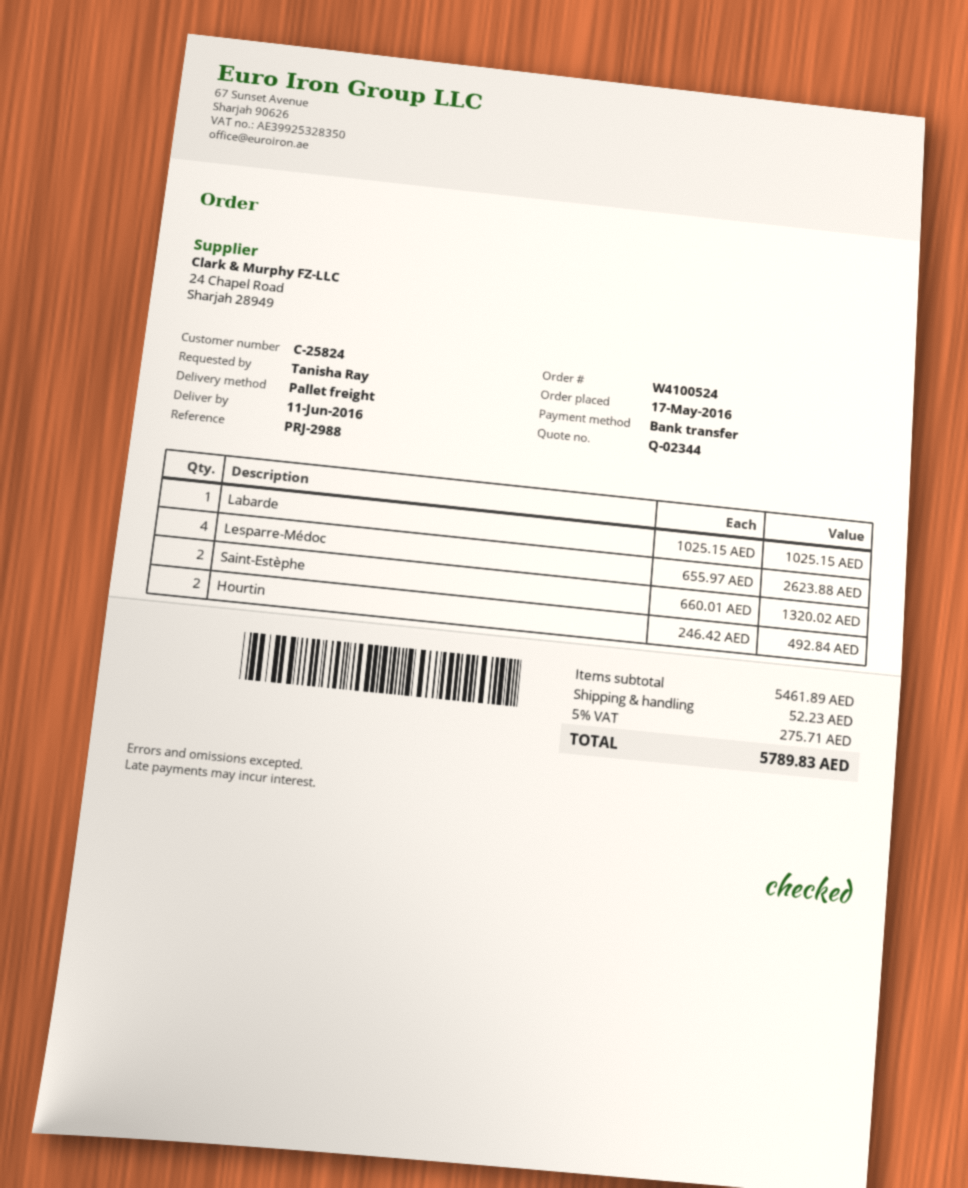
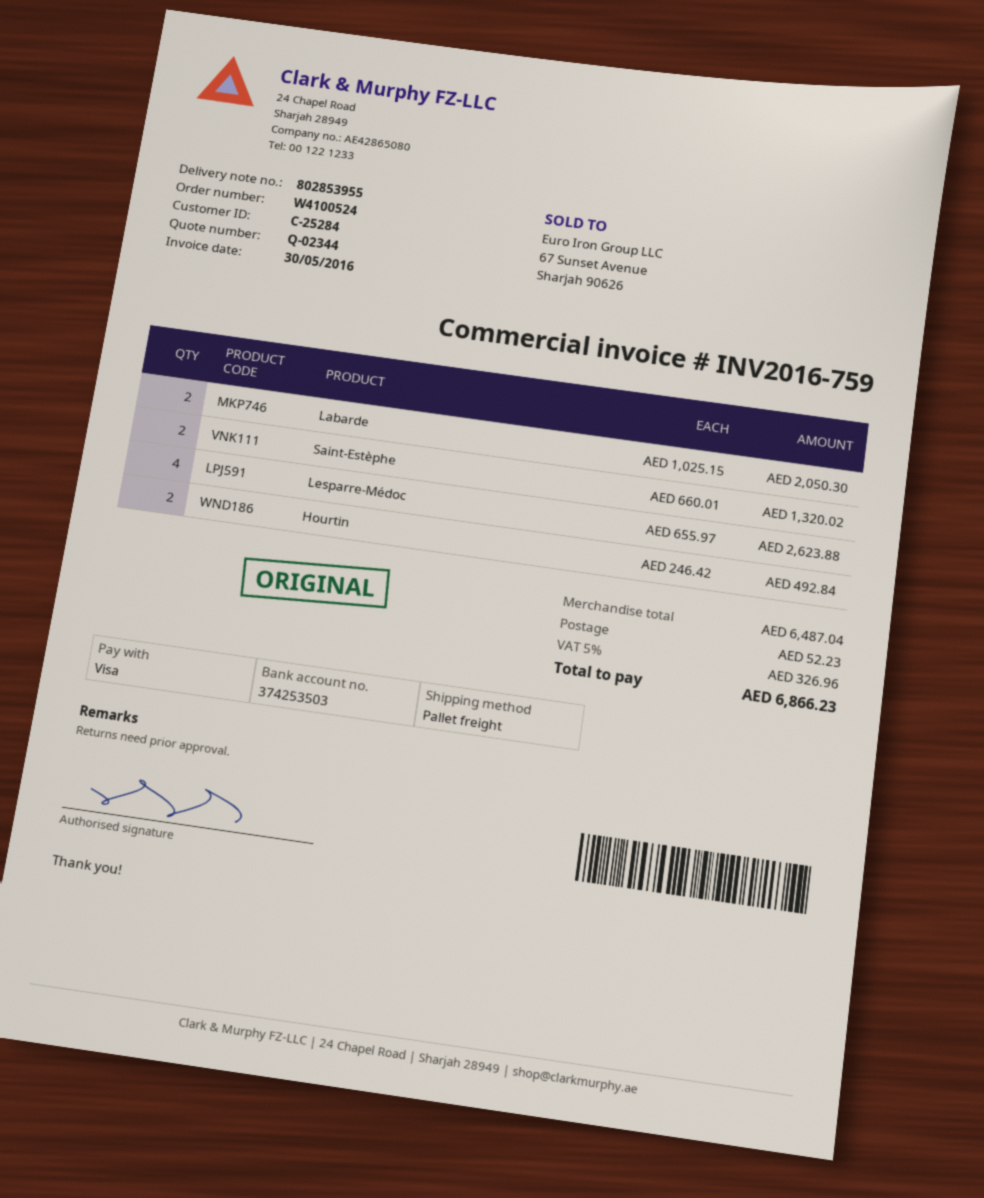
customer number: C-25824 -> C-25284
payment method: bank transfer -> Visa
Labarde: 1 x 1025.15 = 1025.15 -> 2 x 1025.15 = 2050.30
subtotal: 5461.89 -> 6487.04
tax: 5% = 275.71 -> 5% = 326.96
total: 5789.83 -> 6866.23

